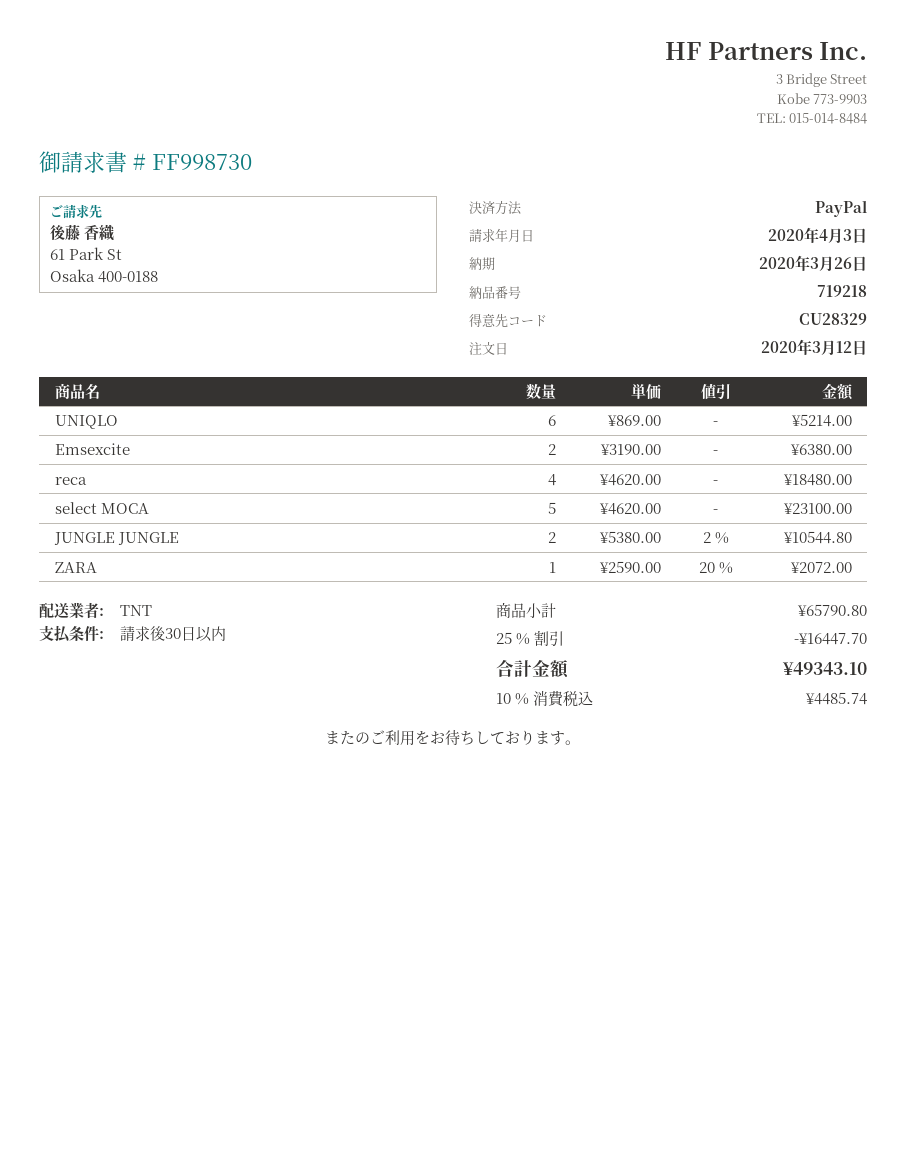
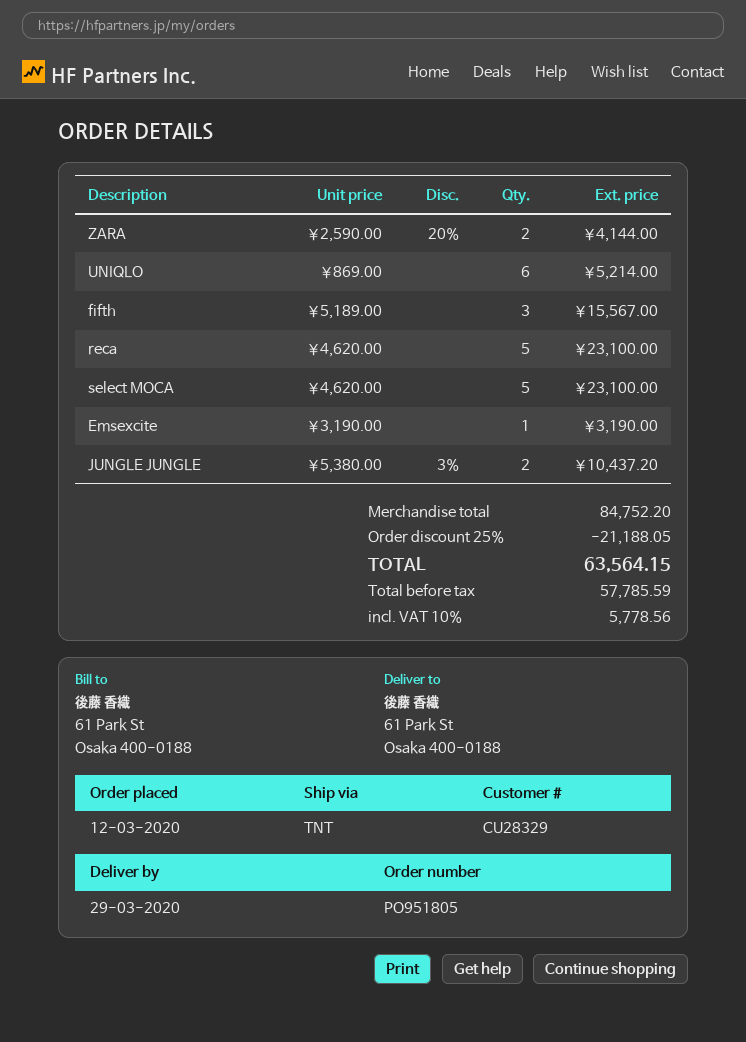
delivery date: 2020-03-26 -> 2020-03-29
Emsexcite: 2 x 3190.00 = 6380.00 -> 1 x 3190.00 = 3190.00
reca: 4 x 4620.00 = 18480.00 -> 5 x 4620.00 = 23100.00
JUNGLE JUNGLE: 2 x 5380.00 - 2% = 10544.80 -> 2 x 5380.00 - 3% = 10437.20
ZARA: 1 x 2590.00 - 20% = 2072.00 -> 2 x 2590.00 - 20% = 4144.00
fifth: none -> 3 x 5189.00 = 15567.00
subtotal: 65790.80 -> 84752.20
discount: 25% = 16447.70 -> 25% = 21188.05
tax: 10% = 4485.74 -> 10% = 5778.56
total: 49343.10 -> 63564.15

